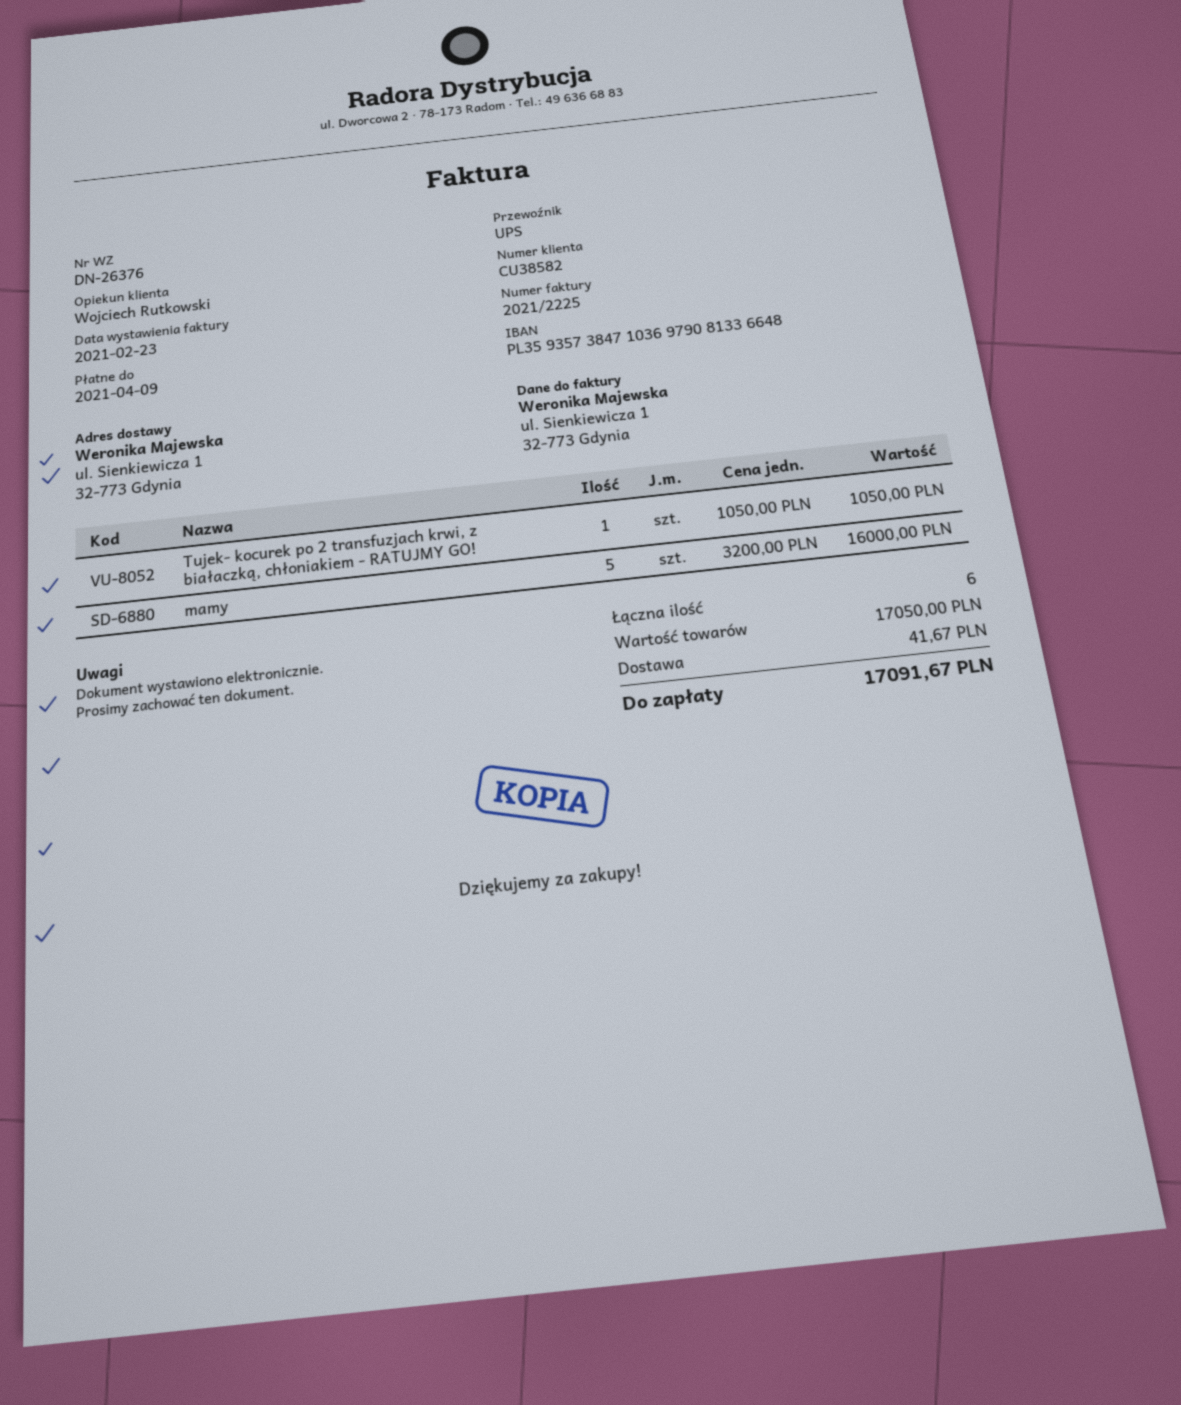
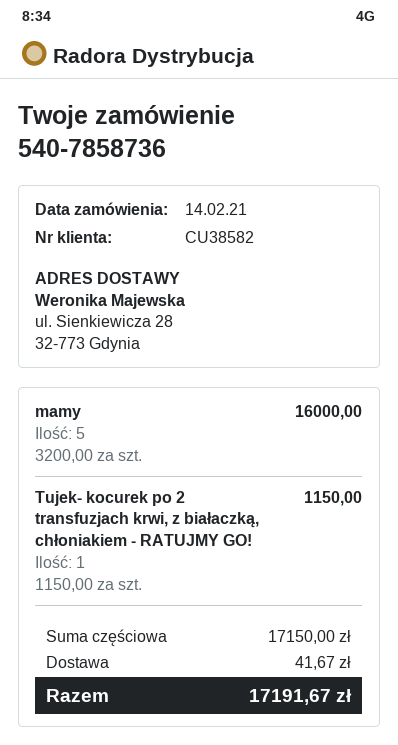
ship to: ul. Sienkiewicza 1, 32-773 Gdynia -> ul. Sienkiewicza 28, 32-773 Gdynia
Tujek- kocurek po 2 transfuzjach krwi, z białaczką, chłoniakiem - RATUJMY GO!: 1 x 1050.00 = 1050.00 -> 1 x 1150.00 = 1150.00
subtotal: 17050.00 -> 17150.00
total: 17091.67 -> 17191.67

